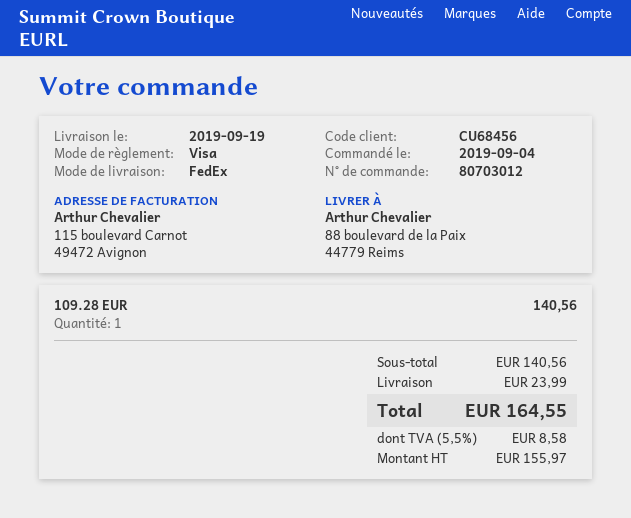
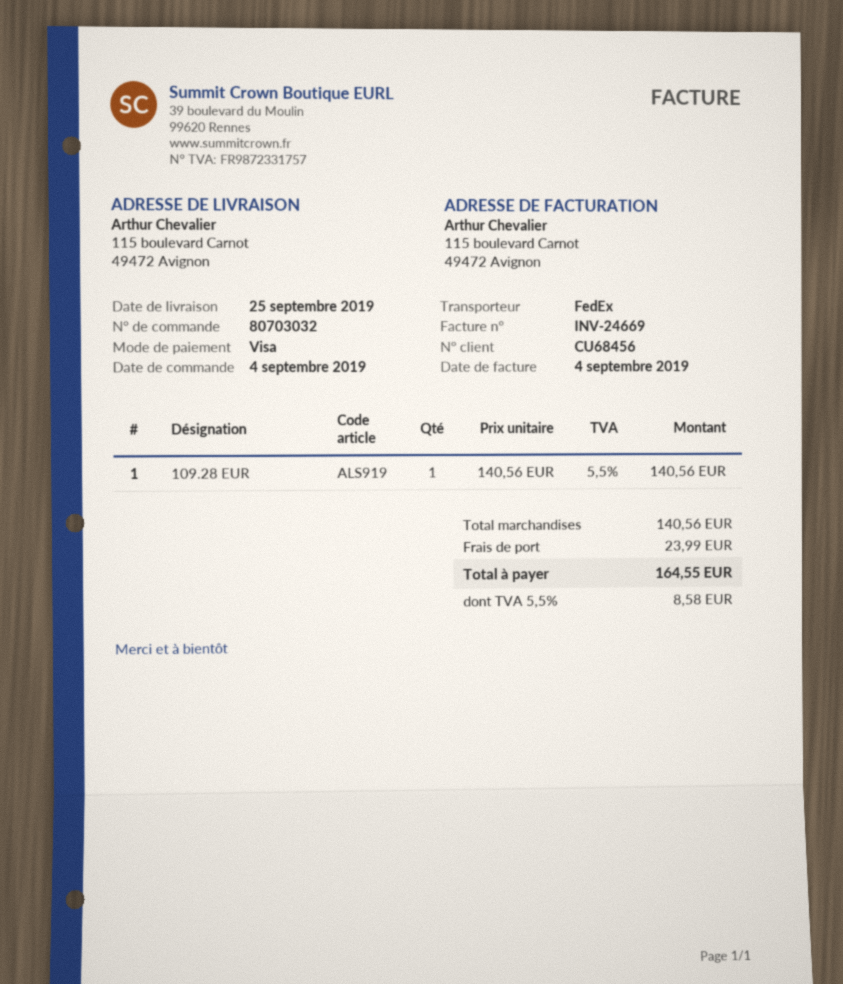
order number: 80703012 -> 80703032
delivery date: 2019-09-19 -> 2019-09-25
ship to: 88 boulevard de la Paix, 44779 Reims -> 115 boulevard Carnot, 49472 Avignon

